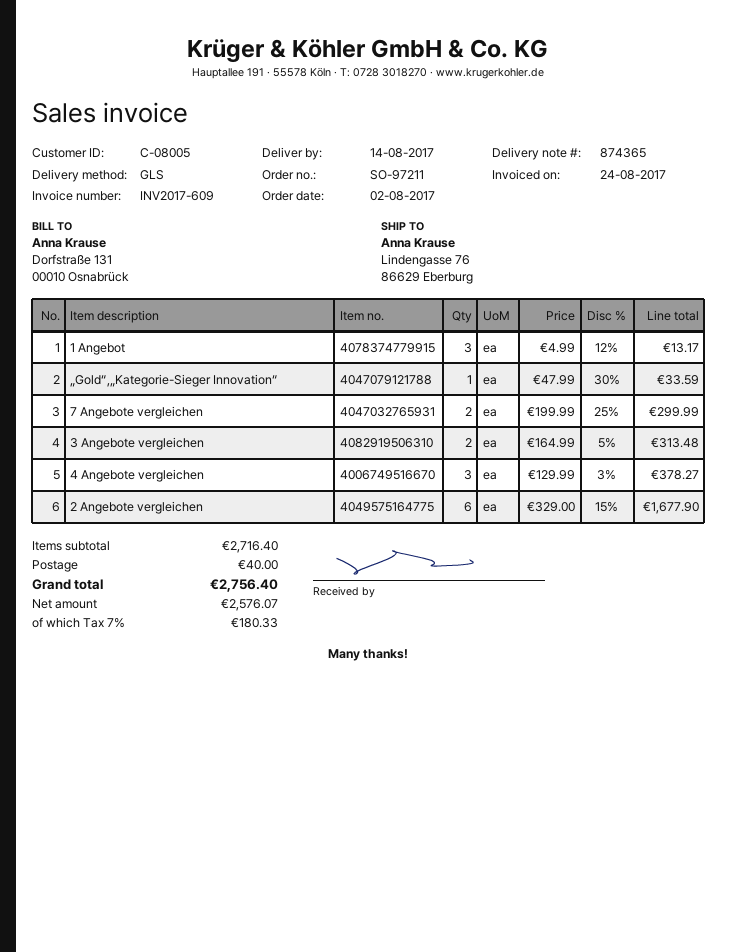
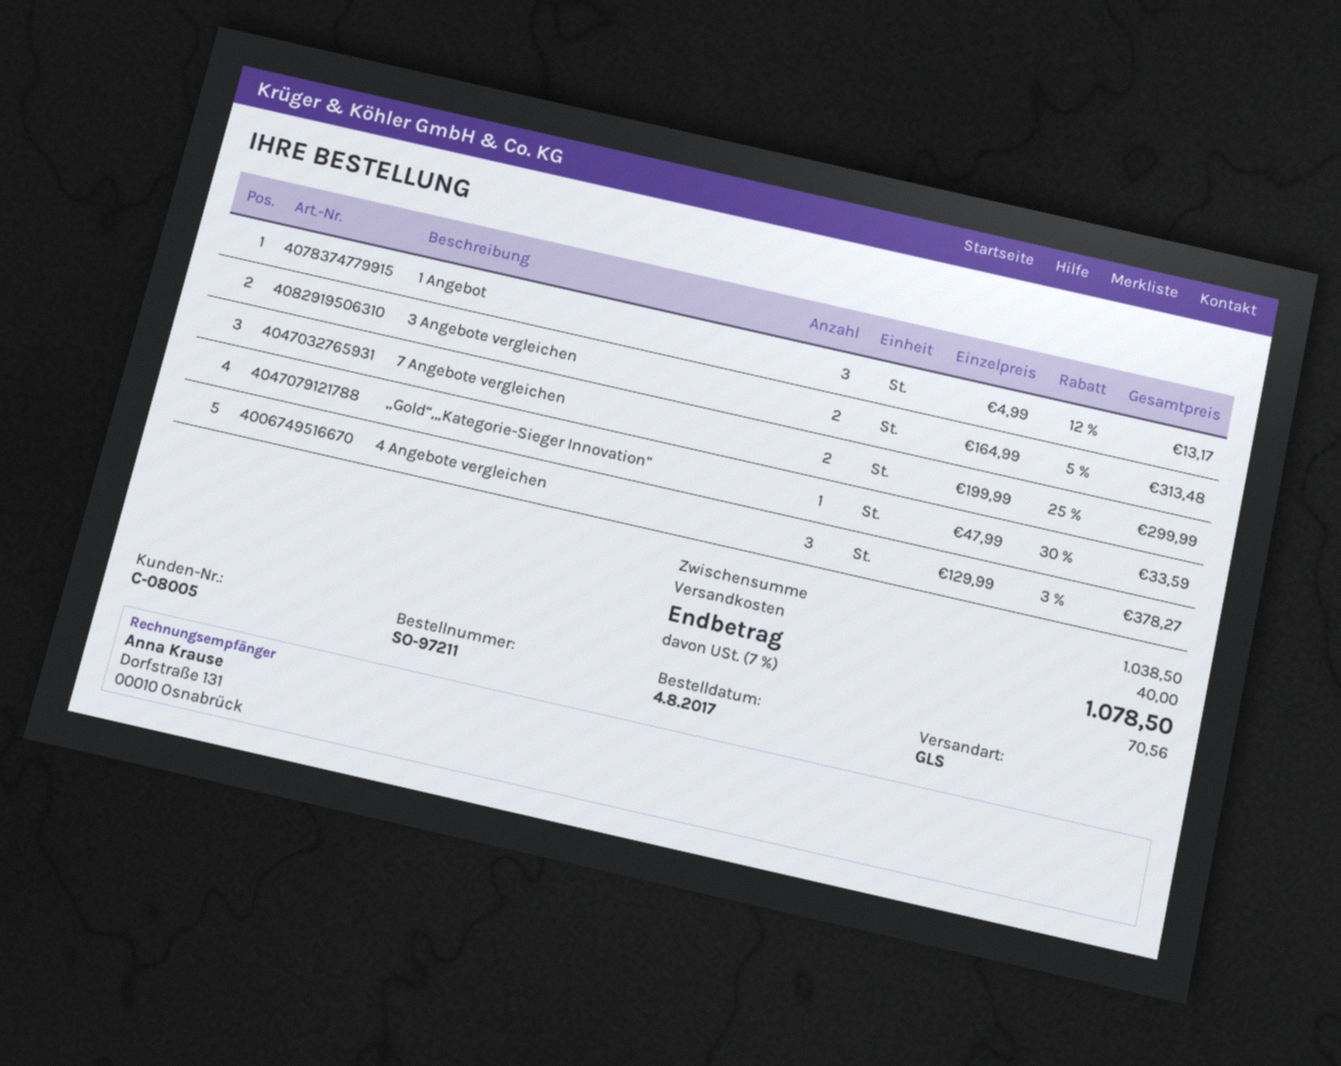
order date: 2017-08-02 -> 2017-08-04
2 Angebote vergleichen: 6 x 329.00 - 15% = 1677.90 -> none
subtotal: 2716.40 -> 1038.50
tax: 7% = 180.33 -> 7% = 70.56
total: 2756.40 -> 1078.50

